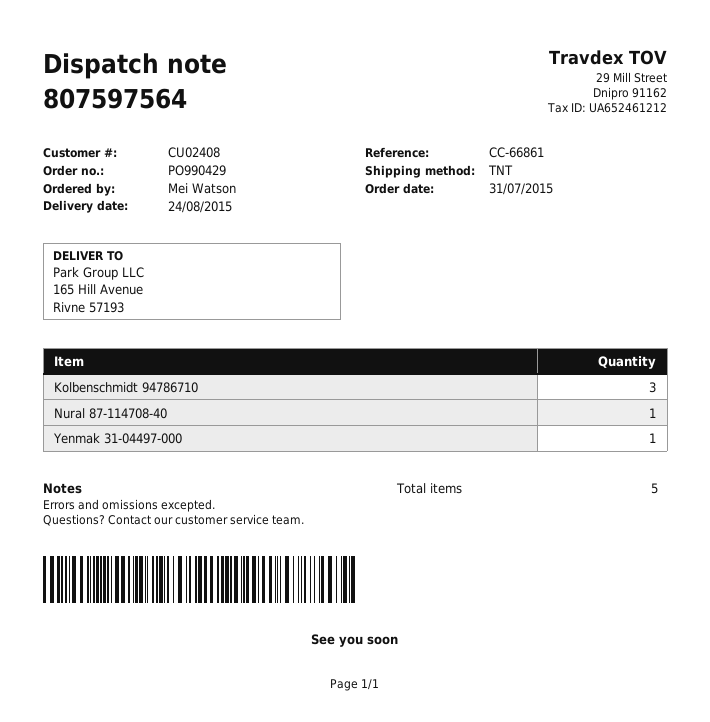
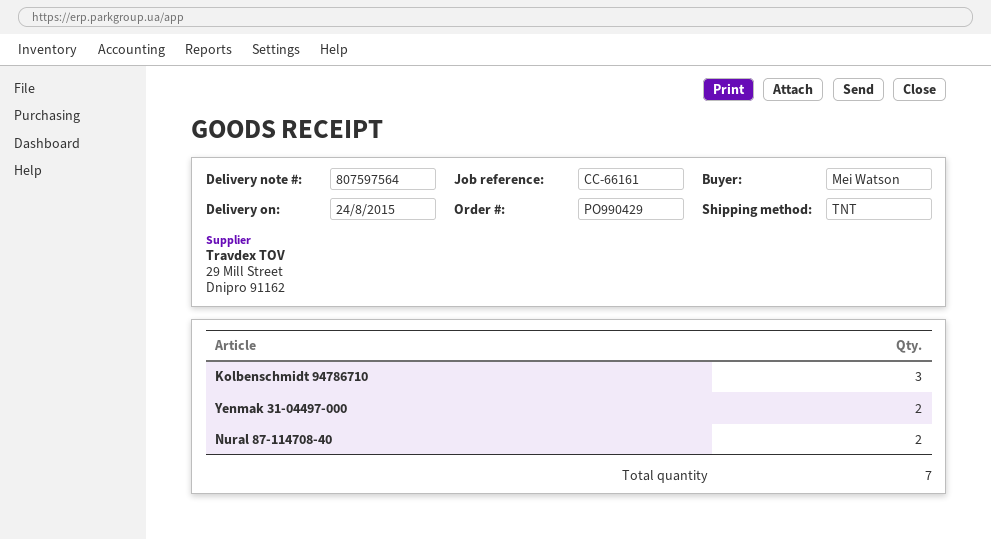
reference: CC-66861 -> CC-66161
Nural 87-114708-40: 1 -> 2
Yenmak 31-04497-000: 1 -> 2
total quantity: 5 -> 7

